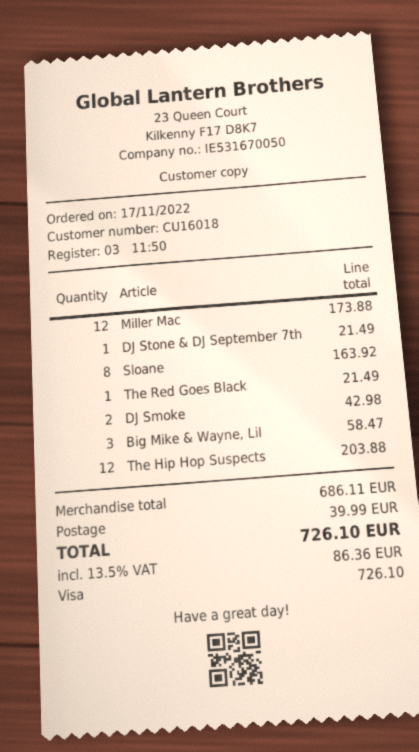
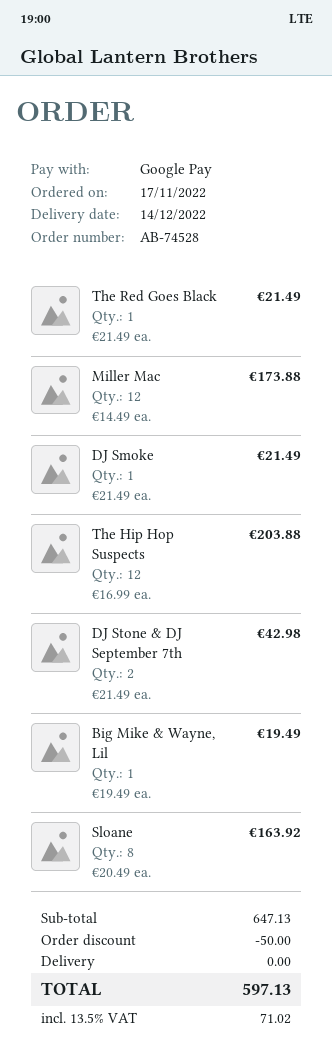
payment method: Visa -> Google Pay
DJ Stone & DJ September 7th: 1 for 21.49 -> 2 for 42.98
DJ Smoke: 2 for 42.98 -> 1 for 21.49
Big Mike & Wayne, Lil: 3 for 58.47 -> 1 for 19.49
subtotal: 686.11 -> 647.13
discount: none -> 50.00
shipping: 39.99 -> 0.00
tax: 13.5% = 86.36 -> 13.5% = 71.02
total: 726.10 -> 597.13

